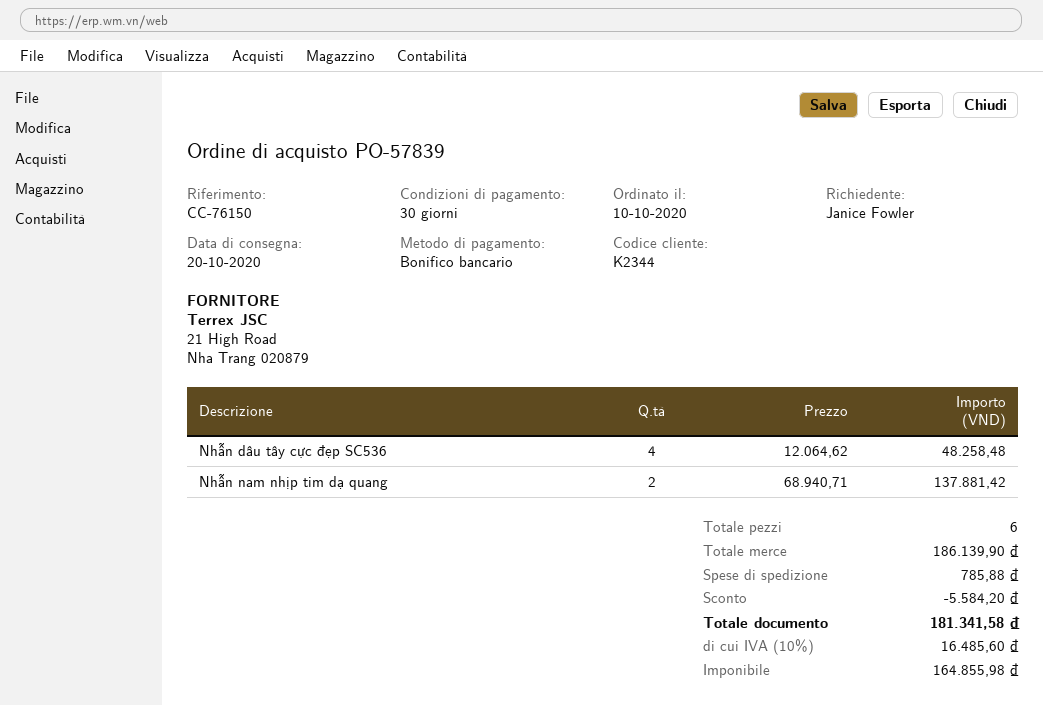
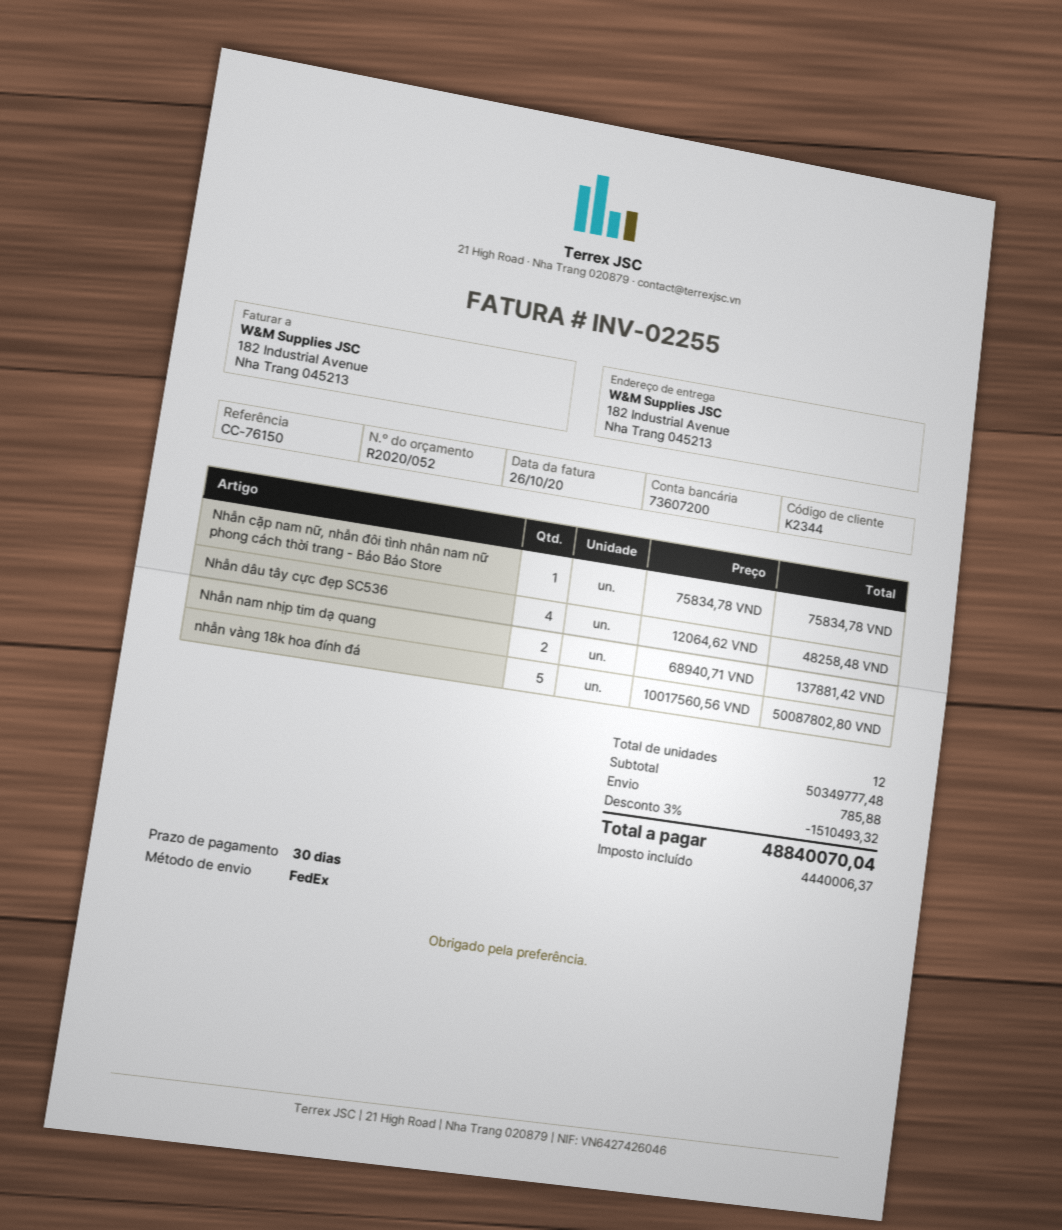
Nhẫn cặp nam nữ, nhẫn đôi tình nhân nam nữ phong cách thời trang - Bảo Bảo Store: none -> 1 x 75834.78 = 75834.78
nhẫn vàng 18k hoa đính đá: none -> 5 x 10017560.56 = 50087802.80
total quantity: 6 -> 12
subtotal: 186139.90 -> 50349777.48
discount: 5584.20 -> 1510493.32
tax: 16485.60 -> 4440006.37
total: 181341.58 -> 48840070.04

